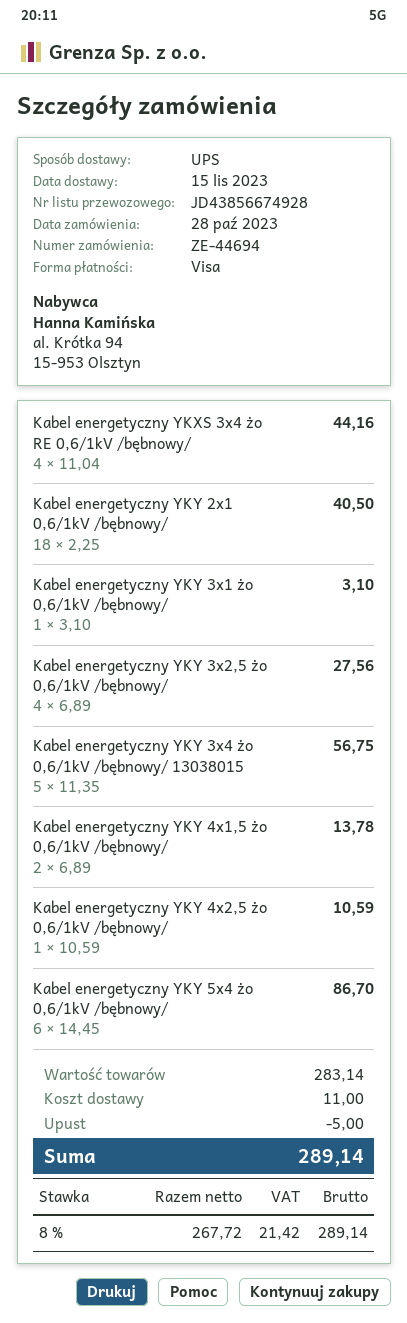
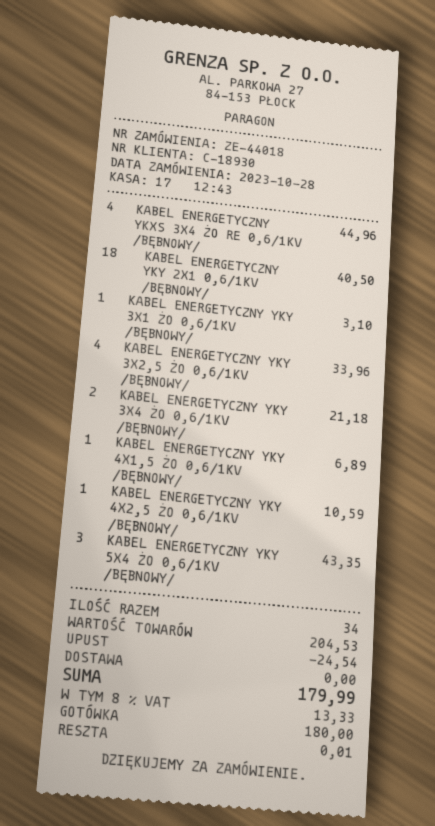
order number: ZE-44694 -> ZE-44018
payment method: Visa -> cash
Kabel energetyczny YKXS 3x4 żo RE 0,6/1kV /bębnowy/: 4 for 44.16 -> 4 for 44.96
Kabel energetyczny YKY 3x2,5 żo 0,6/1kV /bębnowy/: 4 for 27.56 -> 4 for 33.96
Kabel energetyczny YKY 3x4 żo 0,6/1kV /bębnowy/ 13038015: 5 for 56.75 -> none
Kabel energetyczny YKY 4x1,5 żo 0,6/1kV /bębnowy/: 2 for 13.78 -> 1 for 6.89
Kabel energetyczny YKY 5x4 żo 0,6/1kV /bębnowy/: 6 for 86.70 -> 3 for 43.35
KABEL ENERGETYCZNY YKY 3X4 ŻO 0,6/1KV /BĘBNOWY/: none -> 2 for 21.18
subtotal: 283.14 -> 204.53
discount: 5.00 -> 24.54
shipping: 11.00 -> 0.00
tax: 8% = 21.42 -> 8% = 13.33
total: 289.14 -> 179.99

